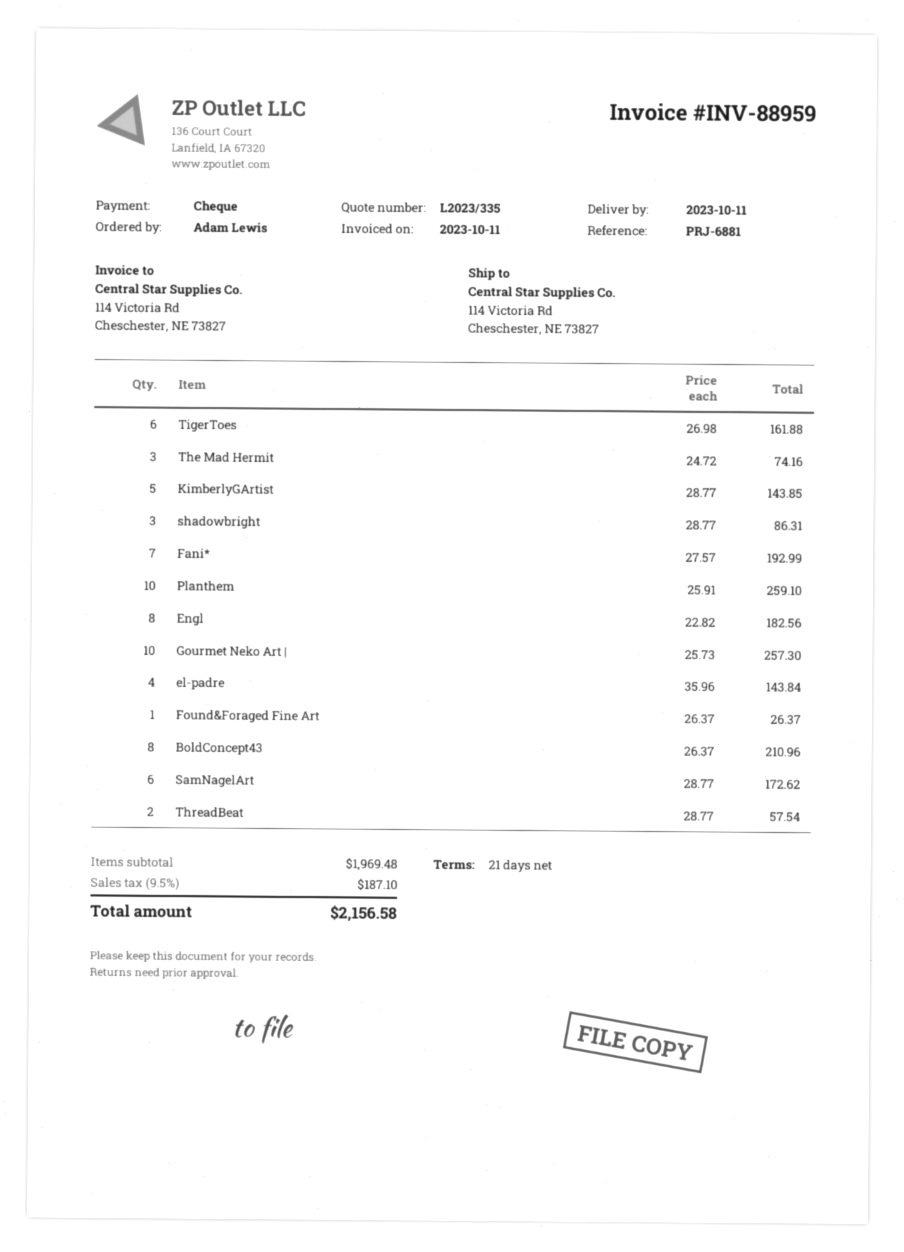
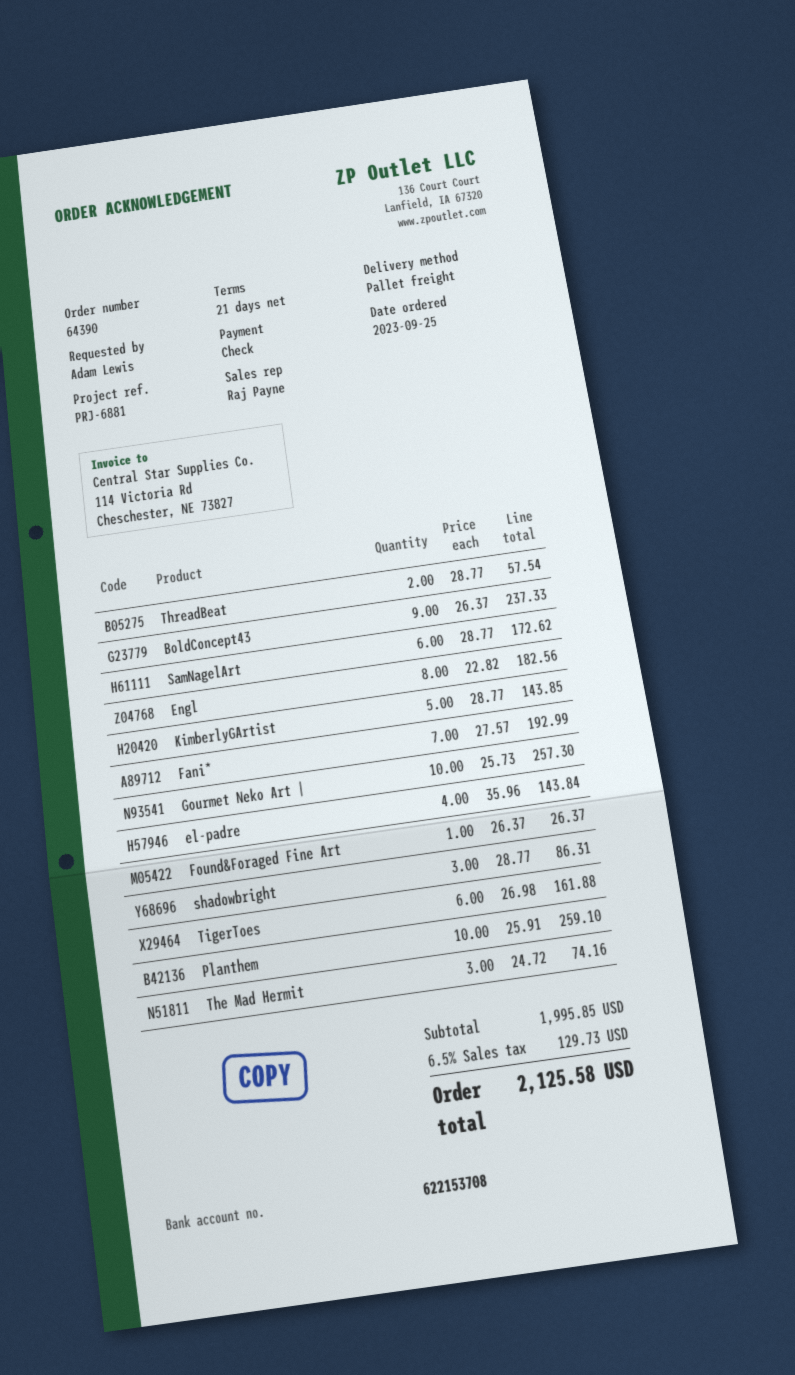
BoldConcept43: 8 x 26.37 = 210.96 -> 9 x 26.37 = 237.33
subtotal: 1969.48 -> 1995.85
tax: 9.5% = 187.10 -> 6.5% = 129.73
total: 2156.58 -> 2125.58

